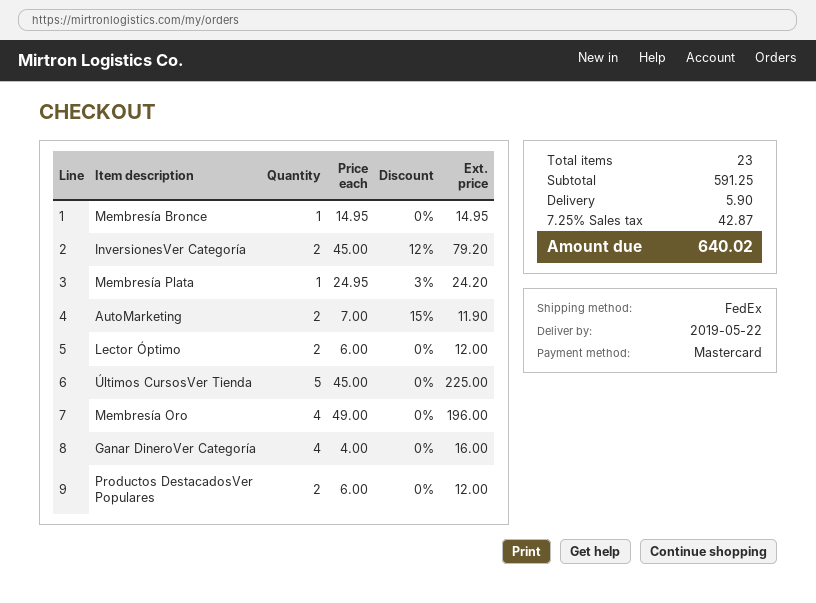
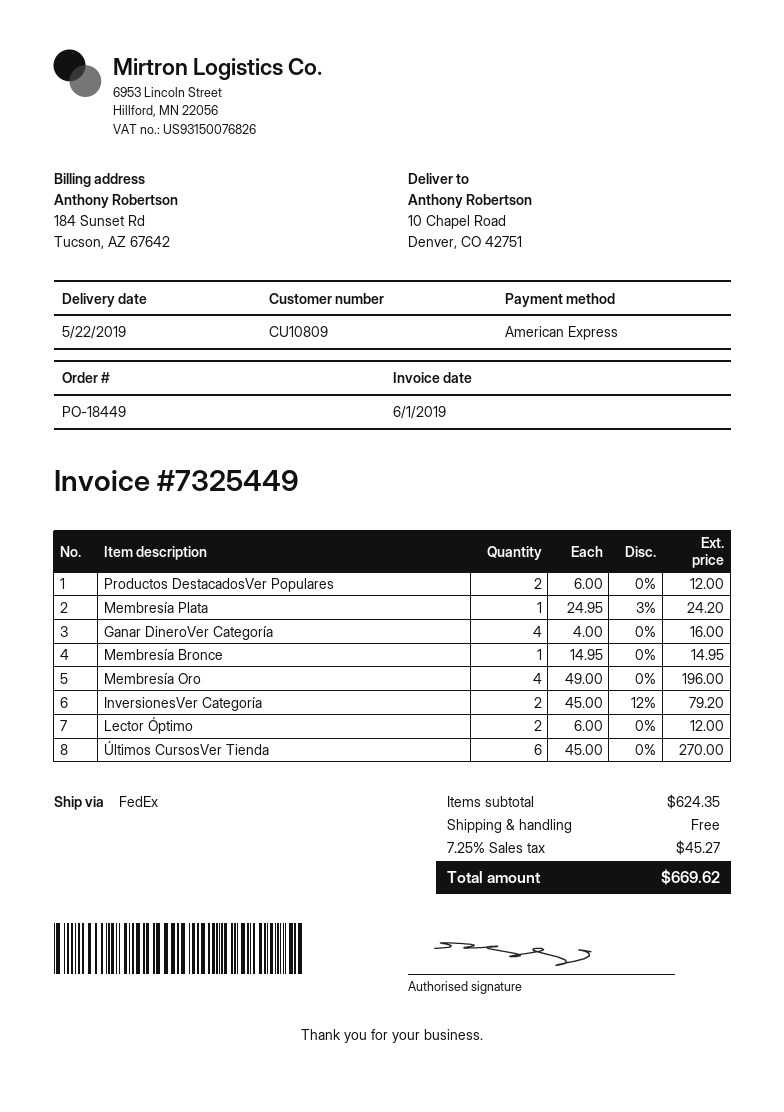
payment method: Mastercard -> American Express
AutoMarketing: 2 x 7.00 - 15% = 11.90 -> none
Últimos CursosVer Tienda: 5 x 45.00 = 225.00 -> 6 x 45.00 = 270.00
subtotal: 591.25 -> 624.35
shipping: 5.90 -> 0.00
tax: 7.25% = 42.87 -> 7.25% = 45.27
total: 640.02 -> 669.62

